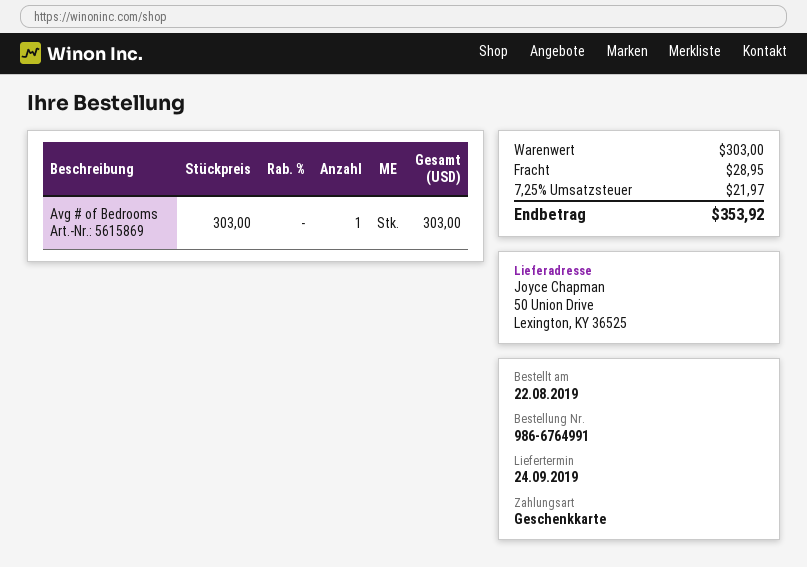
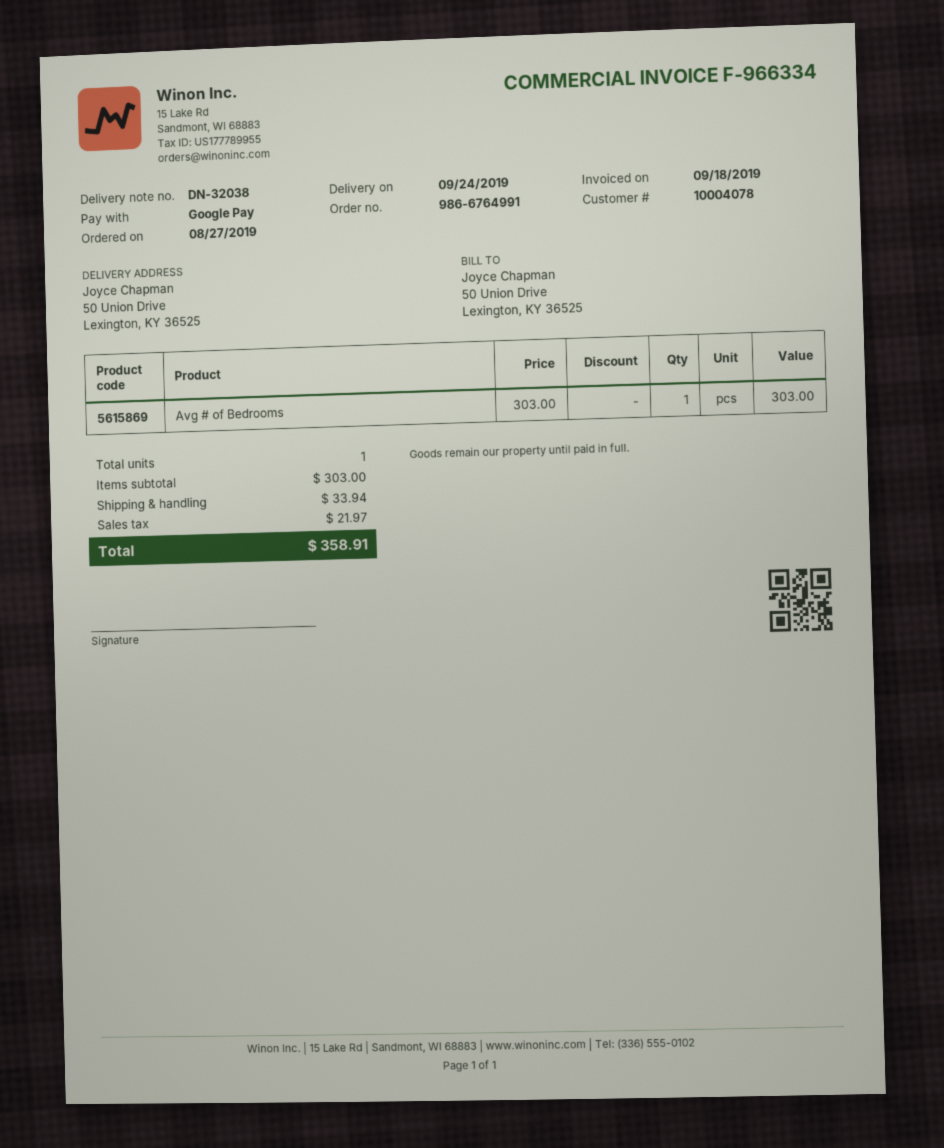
order date: 2019-08-22 -> 2019-08-27
payment method: gift card -> Google Pay
shipping: 28.95 -> 33.94
total: 353.92 -> 358.91

